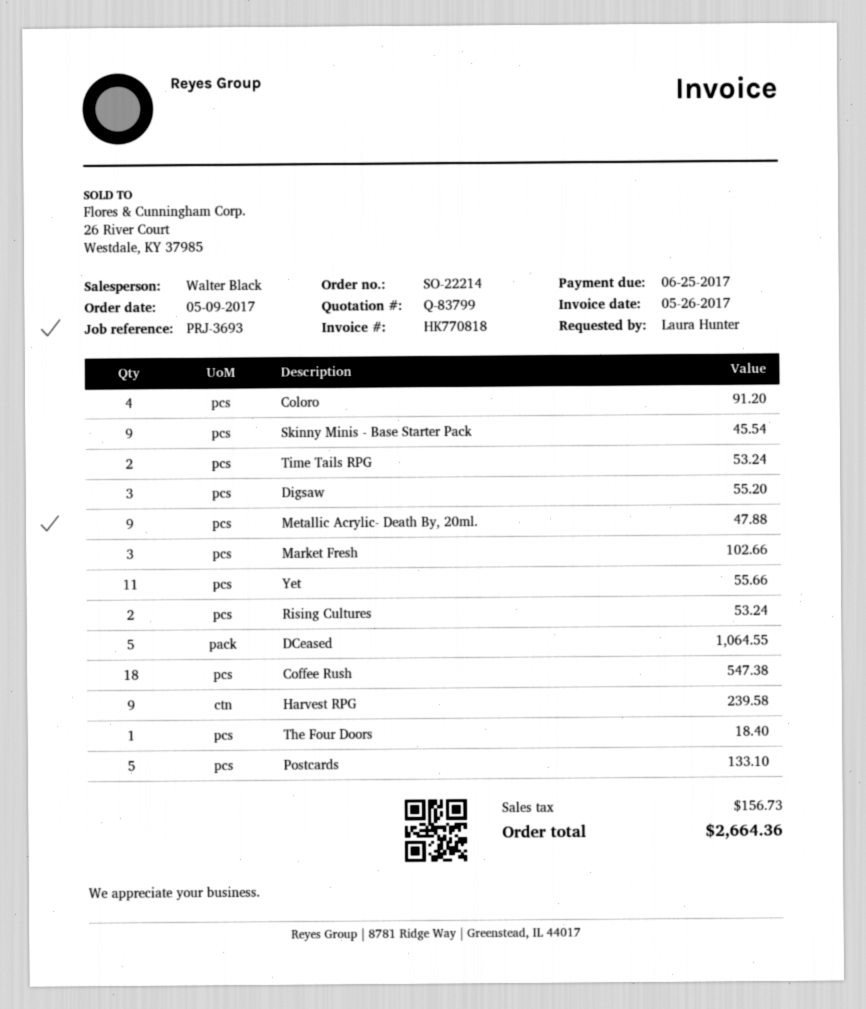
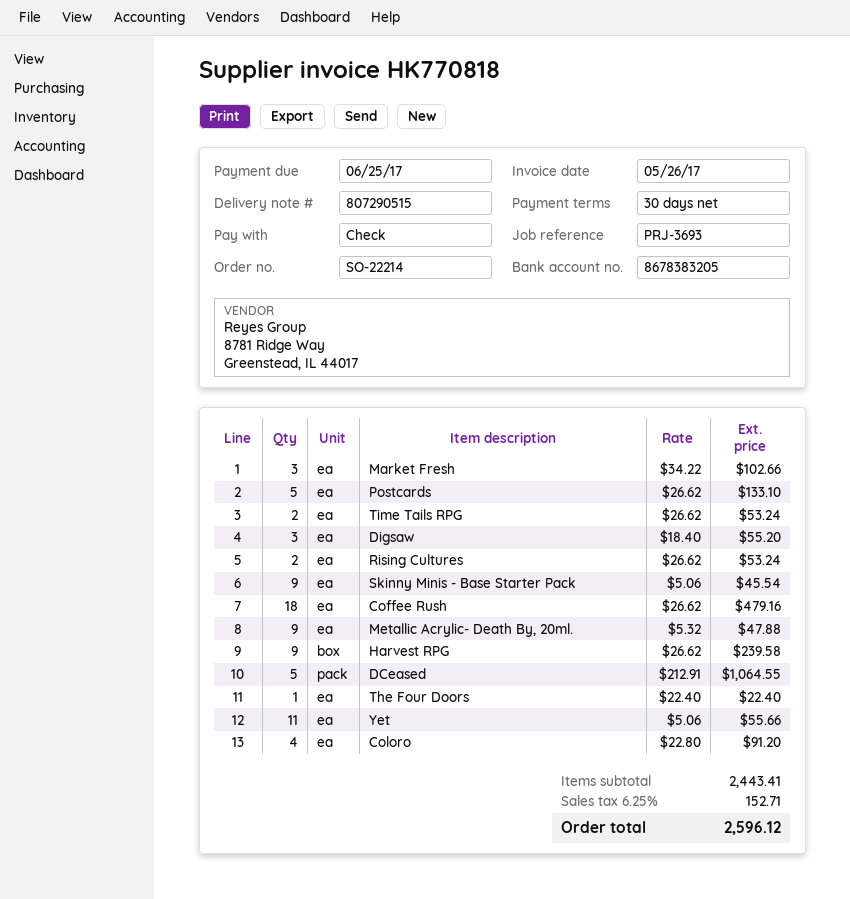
Coffee Rush: 18 for 547.38 -> 18 for 479.16
The Four Doors: 1 for 18.40 -> 1 for 22.40
tax: 156.73 -> 152.71
total: 2664.36 -> 2596.12

